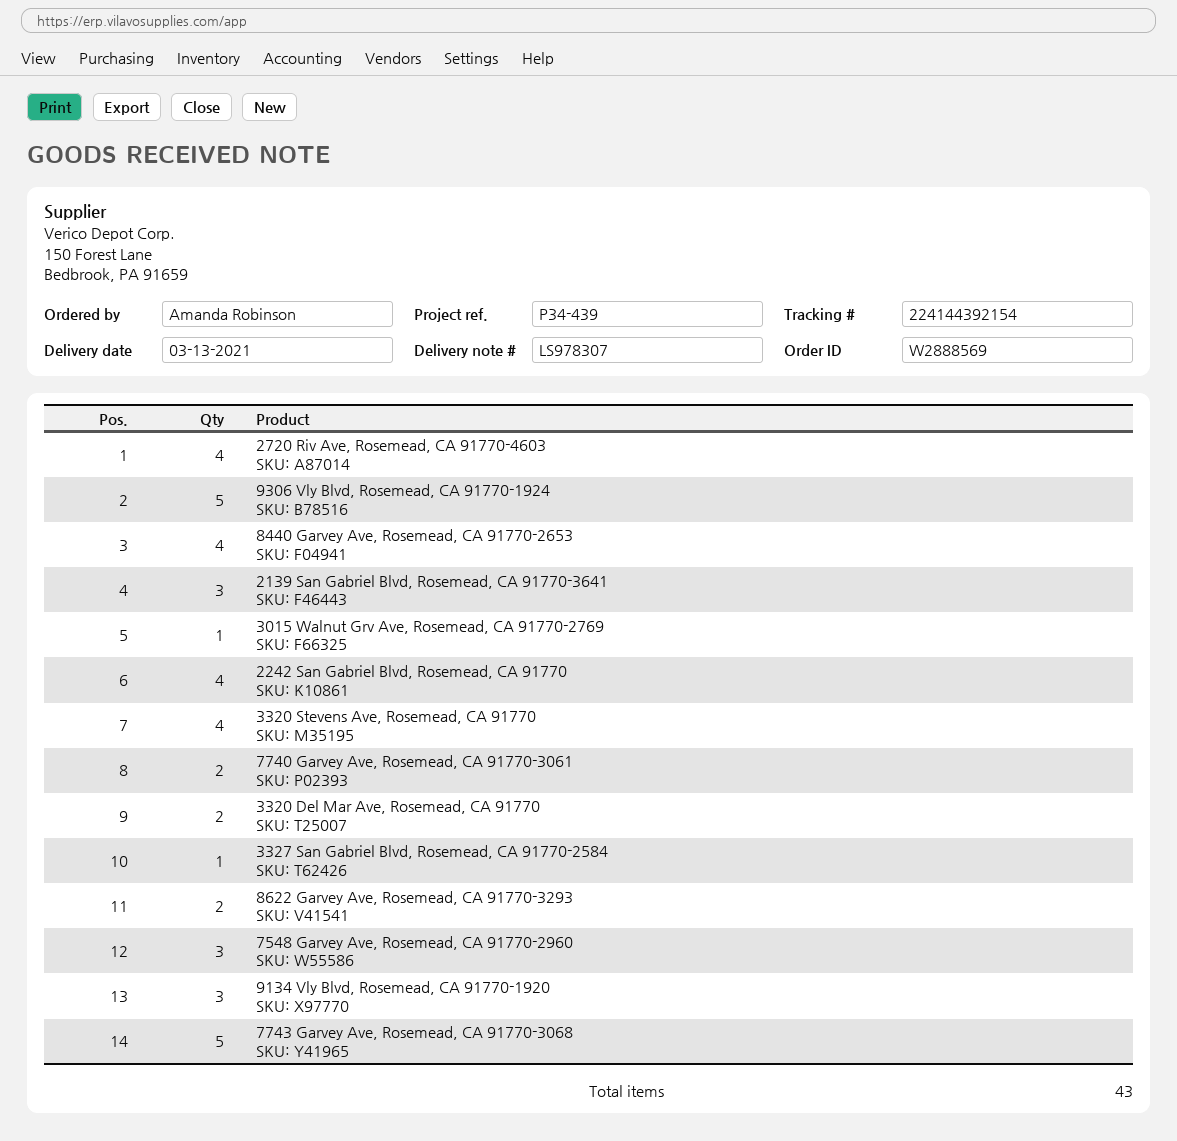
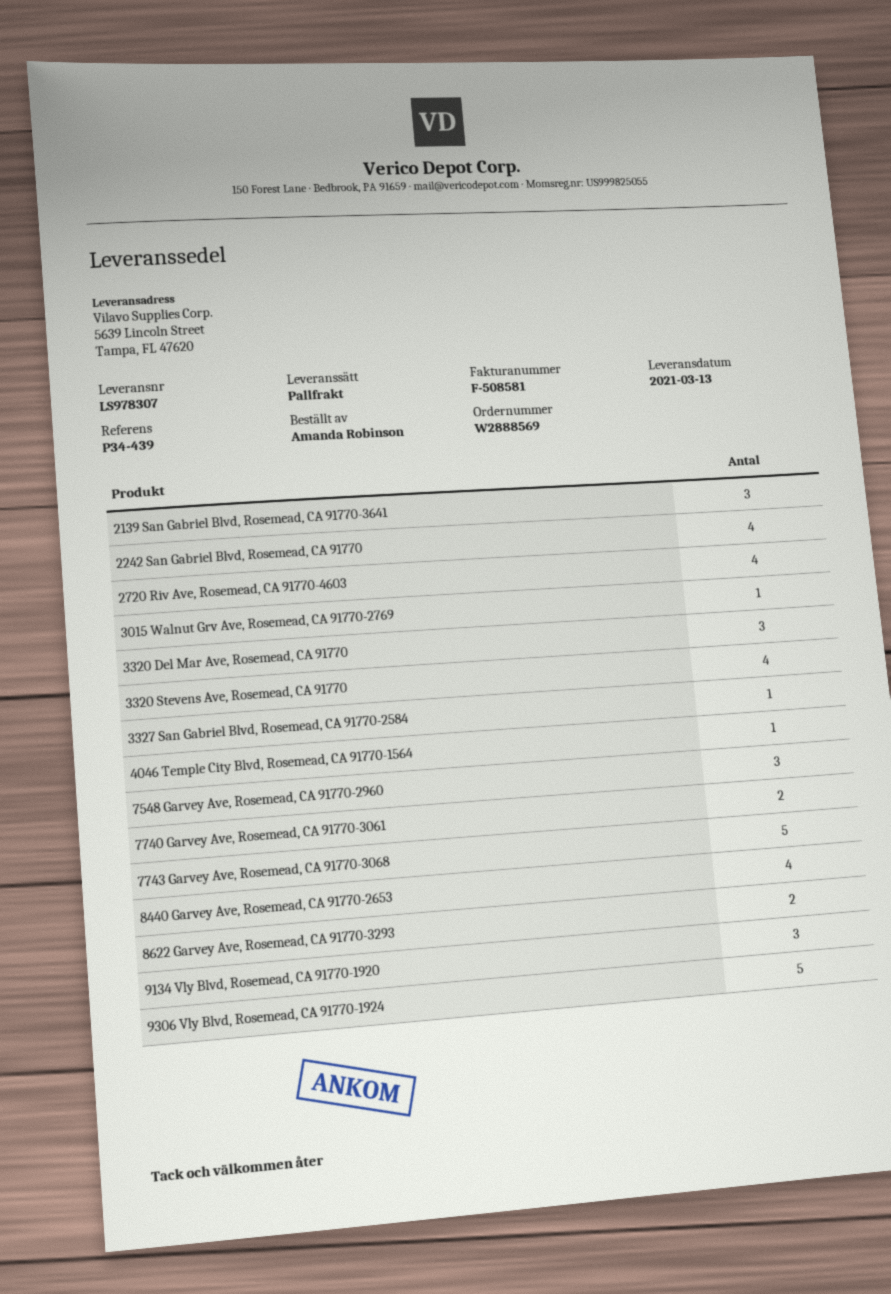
3320 Del Mar Ave, Rosemead, CA 91770: 2 -> 3
4046 Temple City Blvd, Rosemead, CA 91770-1564: none -> 1

